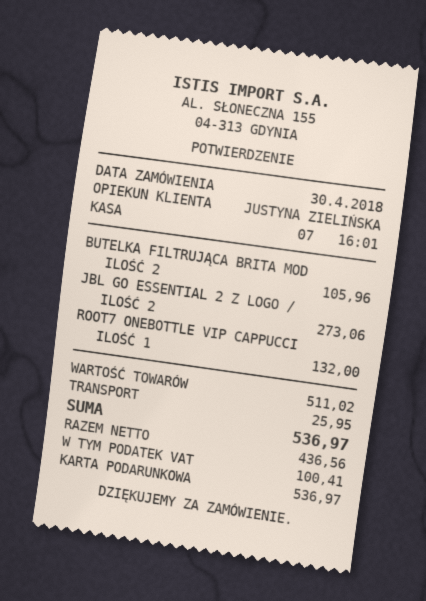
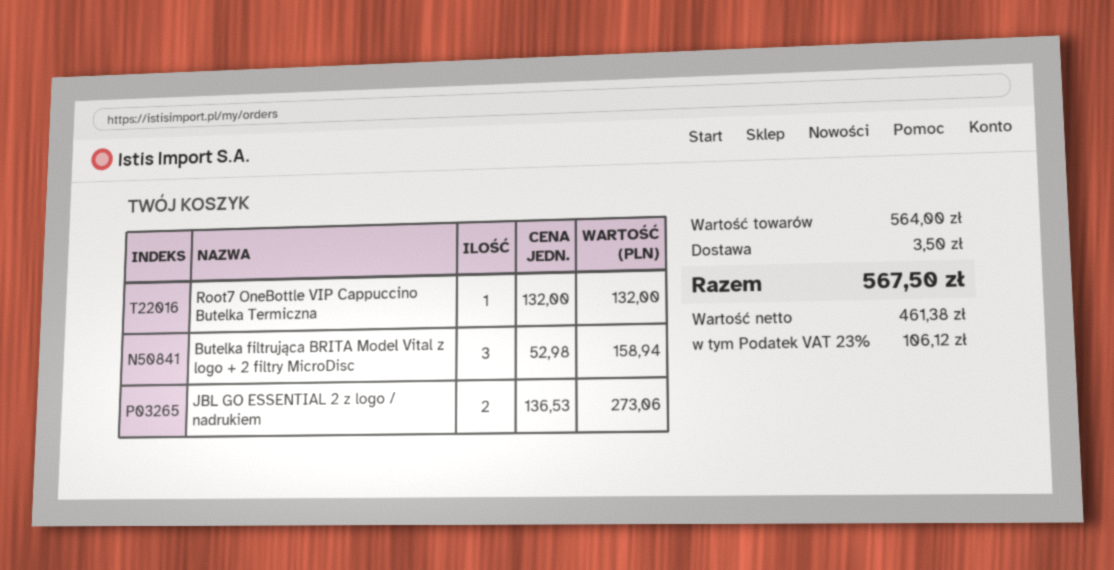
BUTELKA FILTRUJĄCA BRITA MOD: 2 for 105.96 -> 3 for 158.94
subtotal: 511.02 -> 564.00
shipping: 25.95 -> 3.50
net: 436.56 -> 461.38
tax: 100.41 -> 106.12
total: 536.97 -> 567.50

